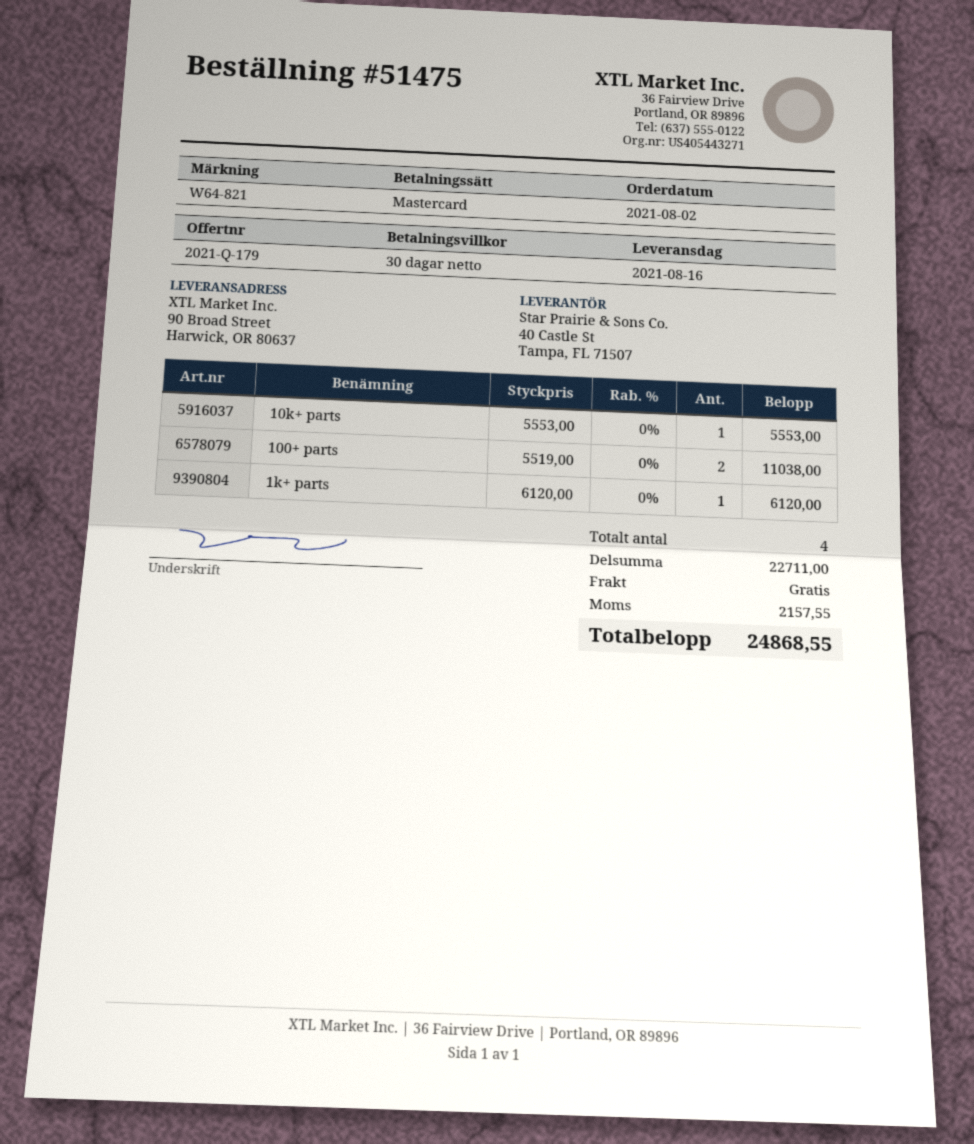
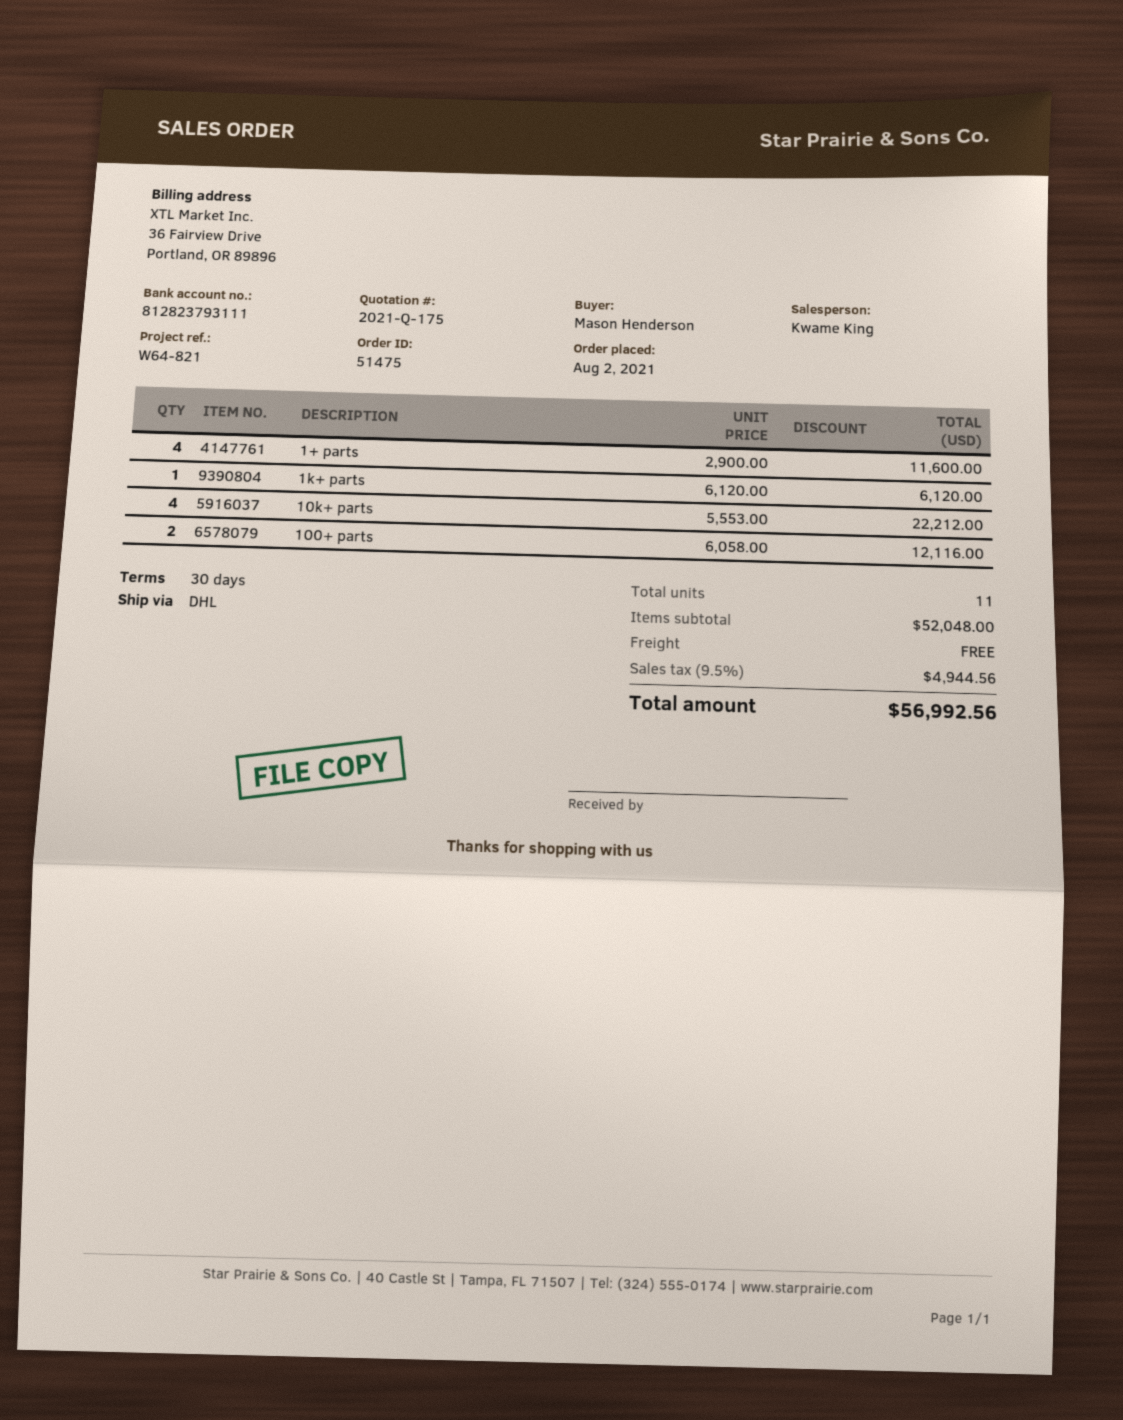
quote number: 2021-Q-179 -> 2021-Q-175
10k+ parts: 1 x 5553.00 = 5553.00 -> 4 x 5553.00 = 22212.00
100+ parts: 2 x 5519.00 = 11038.00 -> 2 x 6058.00 = 12116.00
1+ parts: none -> 4 x 2900.00 = 11600.00
total quantity: 4 -> 11
subtotal: 22711.00 -> 52048.00
tax: 2157.55 -> 4944.56
total: 24868.55 -> 56992.56

